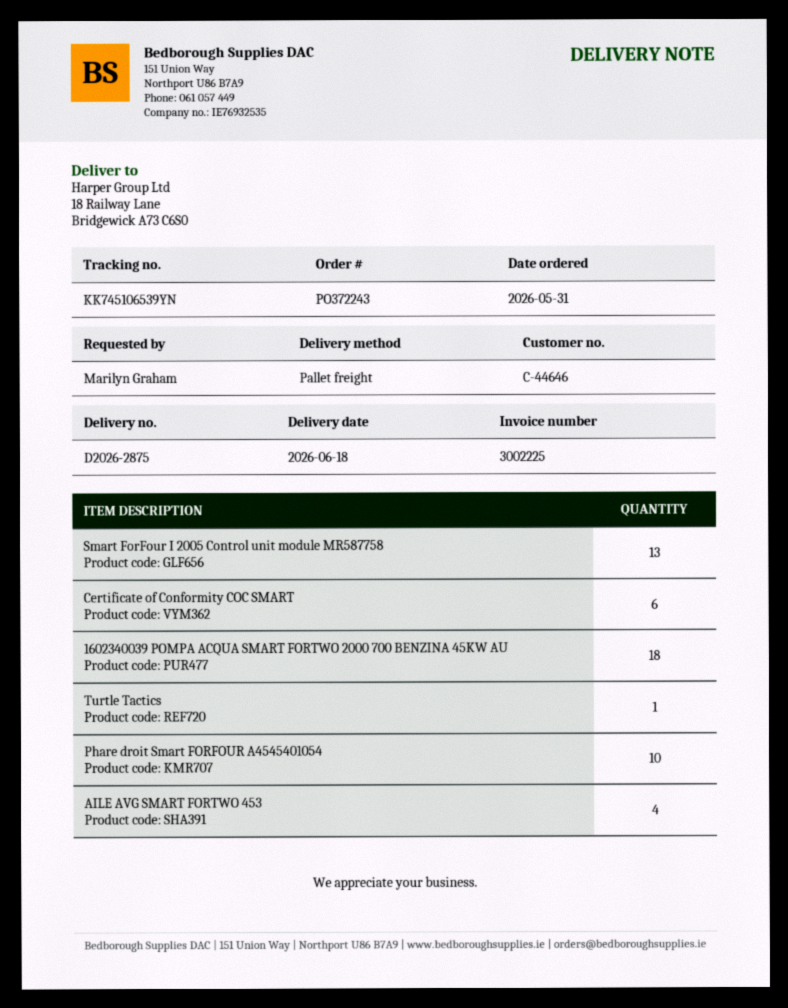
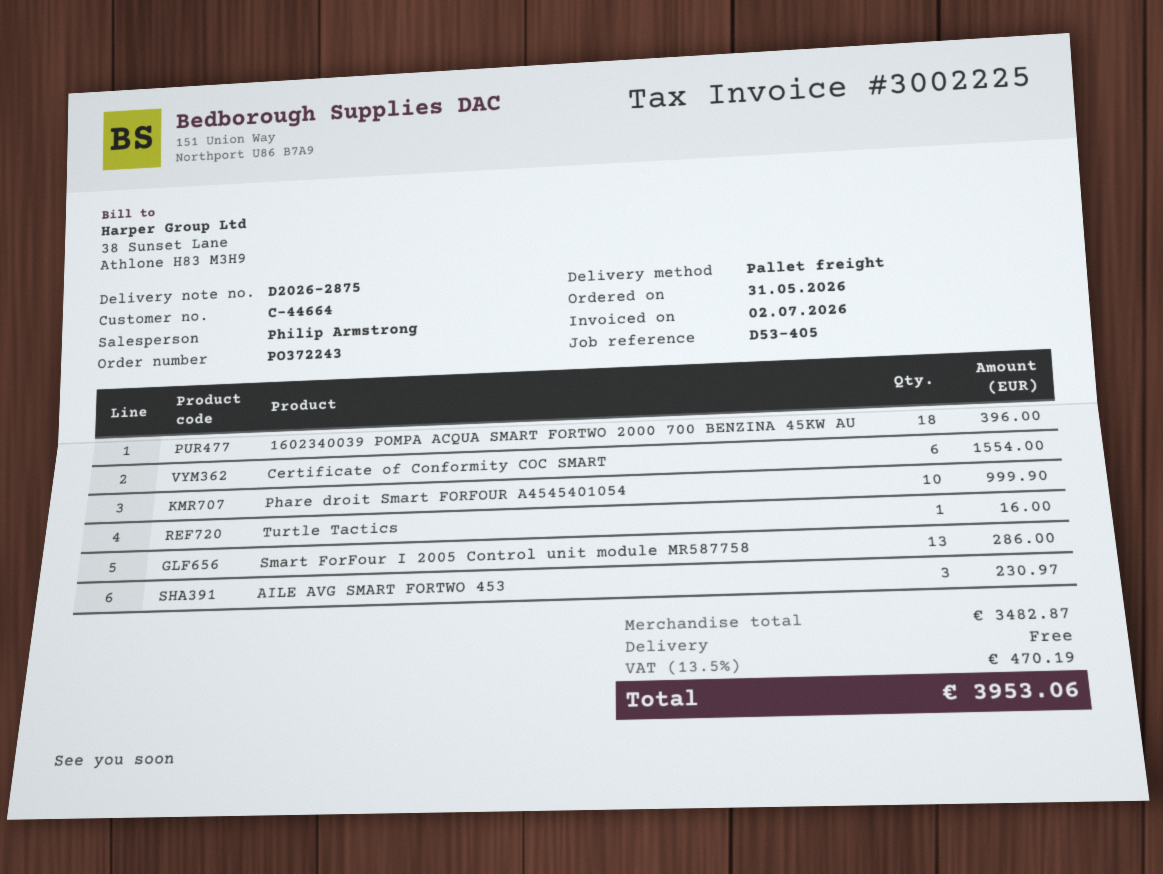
customer number: C-44646 -> C-44664
AILE AVG SMART FORTWO 453: 4 -> 3

